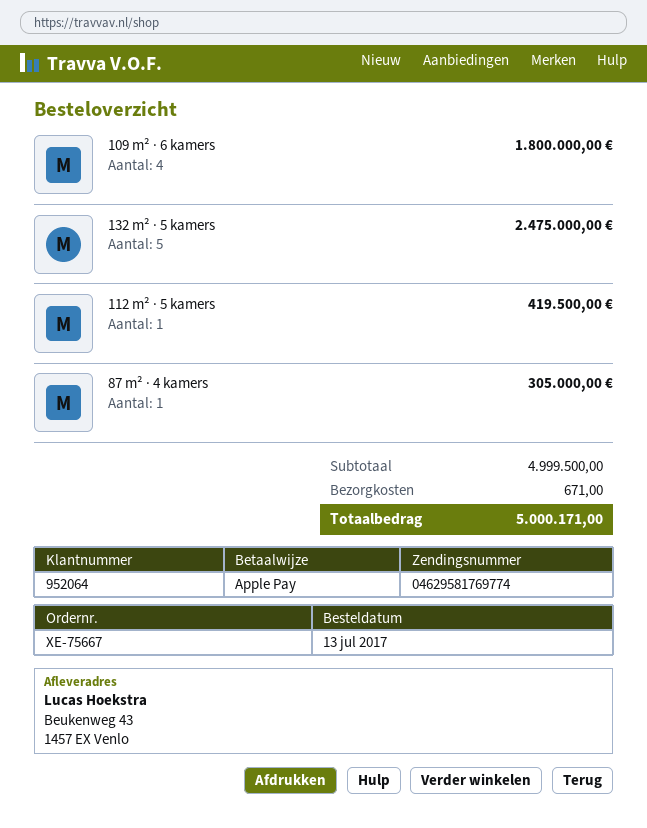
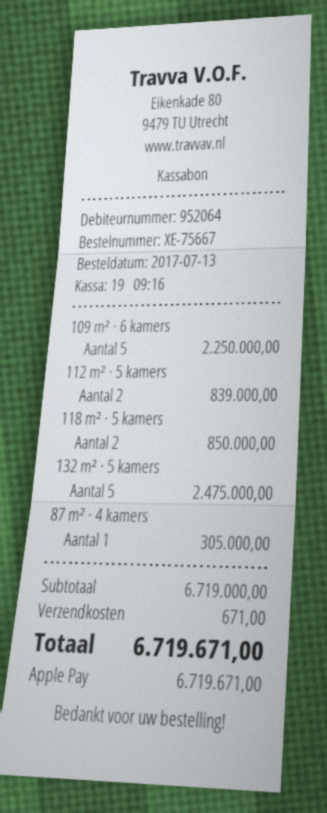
109 m² · 6 kamers: 4 for 1800000.00 -> 5 for 2250000.00
112 m² · 5 kamers: 1 for 419500.00 -> 2 for 839000.00
118 m² · 5 kamers: none -> 2 for 850000.00
subtotal: 4999500.00 -> 6719000.00
total: 5000171.00 -> 6719671.00

